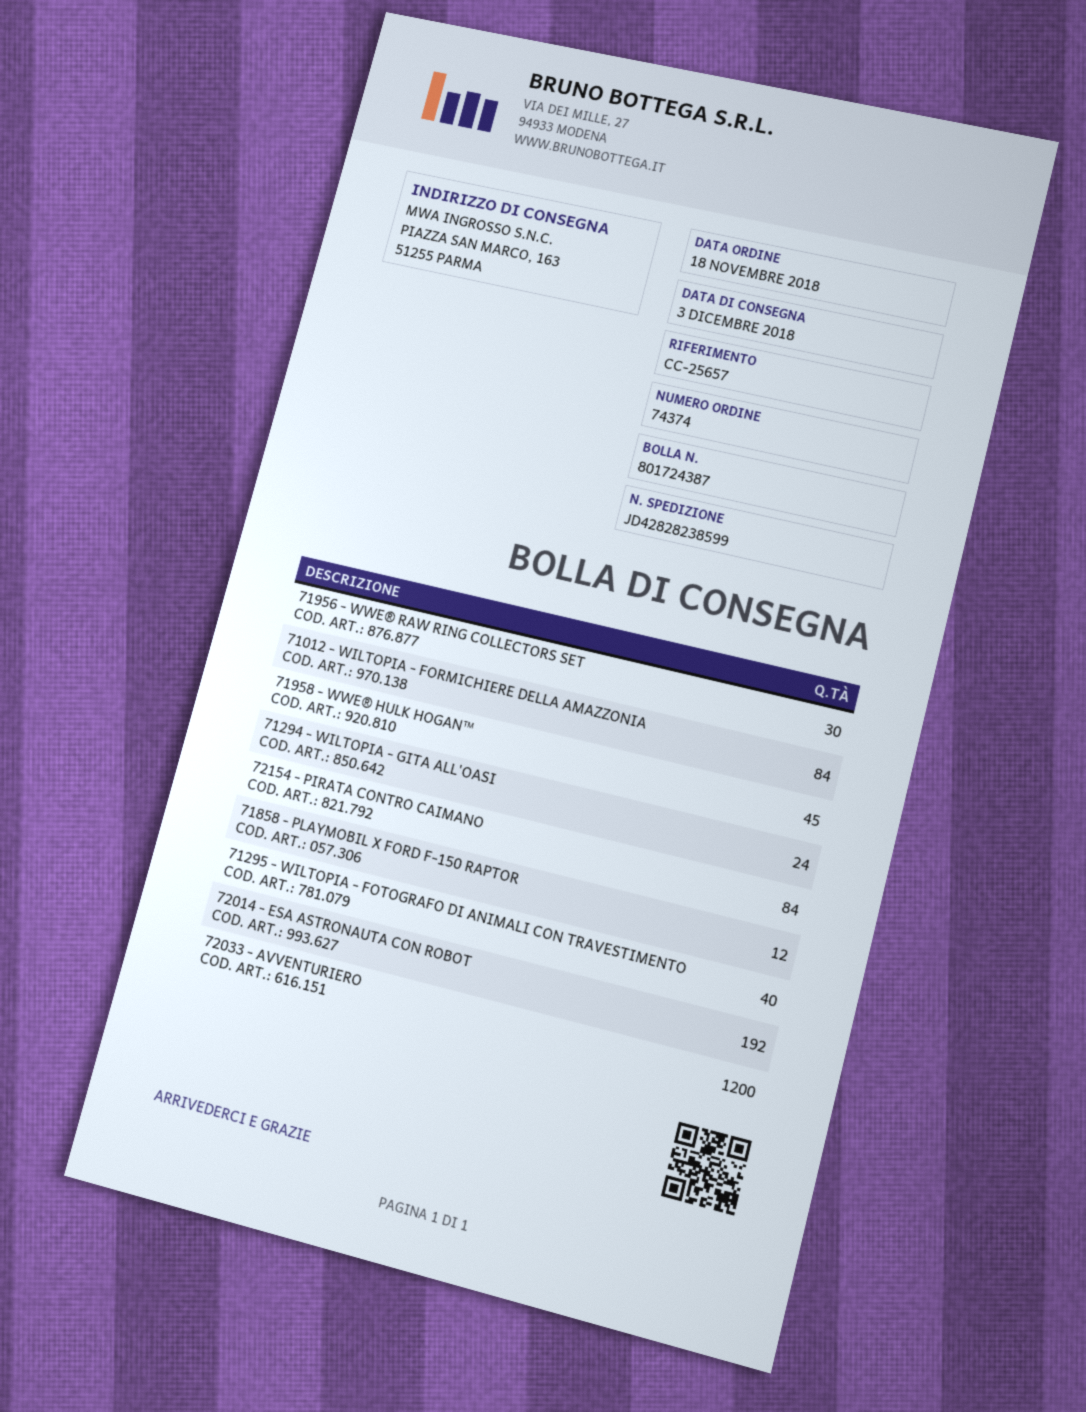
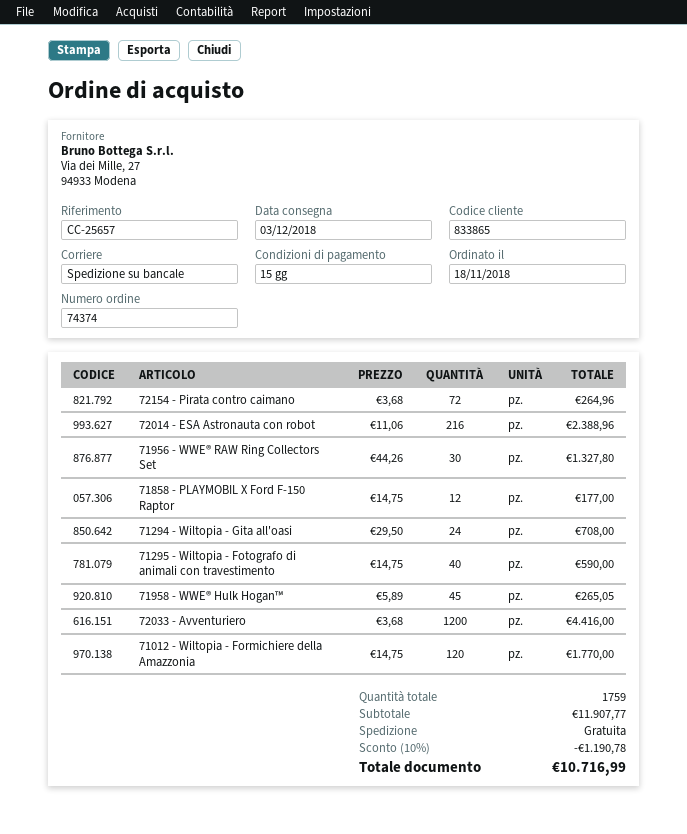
71012 - WILTOPIA - FORMICHIERE DELLA AMAZZONIA: 84 -> 120
72154 - PIRATA CONTRO CAIMANO: 84 -> 72
72014 - ESA ASTRONAUTA CON ROBOT: 192 -> 216

